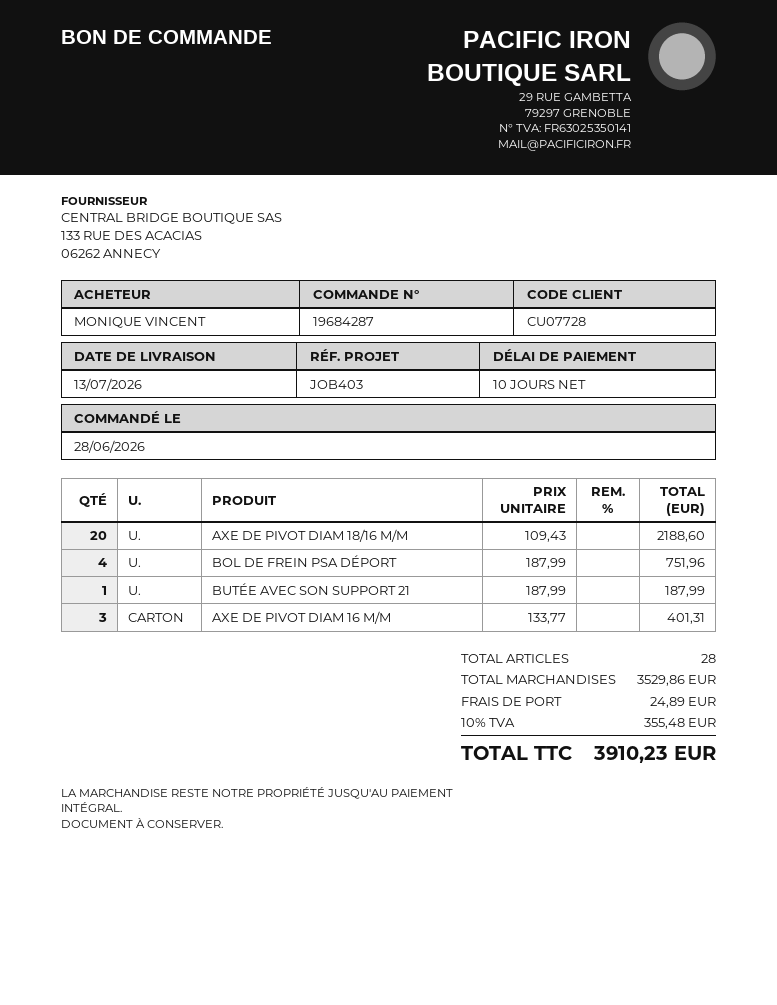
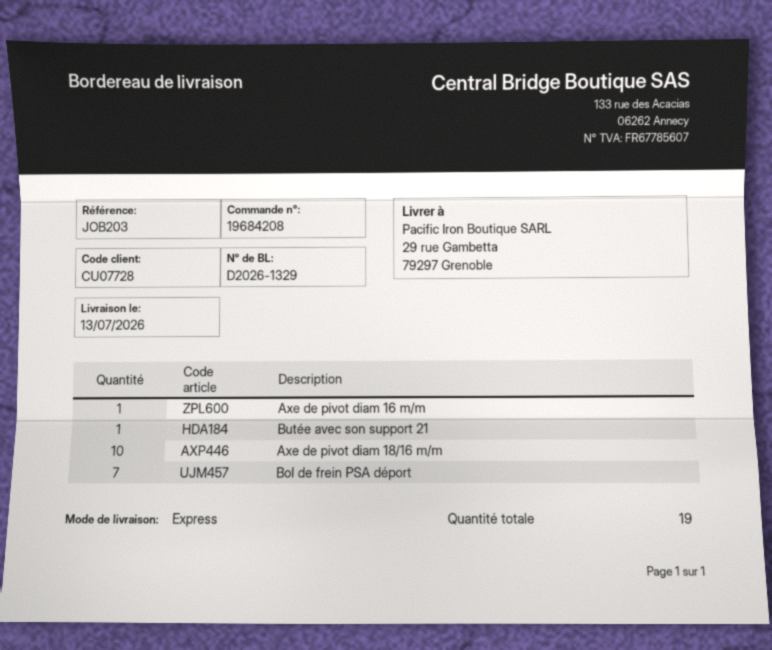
order number: 19684287 -> 19684208
reference: JOB403 -> JOB203
AXE DE PIVOT DIAM 18/16 M/M: 20 -> 10
BOL DE FREIN PSA DÉPORT: 4 -> 7
AXE DE PIVOT DIAM 16 M/M: 3 -> 1
total quantity: 28 -> 19

